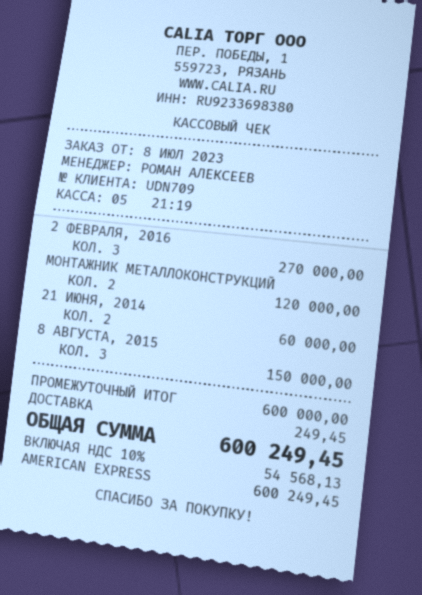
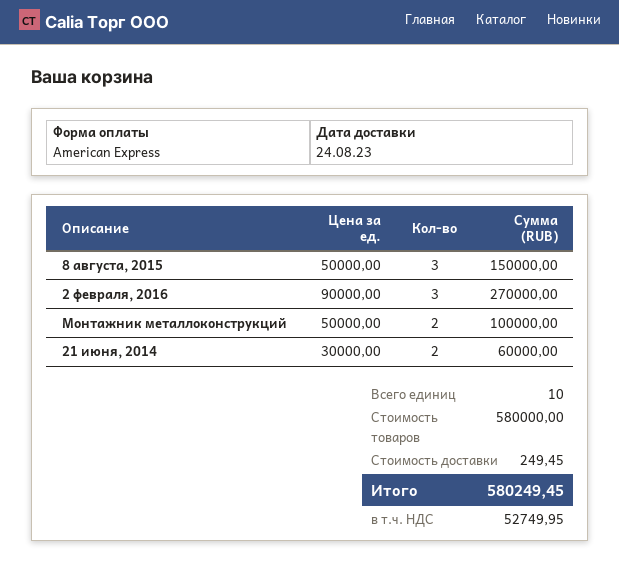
МОНТАЖНИК МЕТАЛЛОКОНСТРУКЦИЙ: 2 for 120000.00 -> 2 for 100000.00
subtotal: 600000.00 -> 580000.00
tax: 54568.13 -> 52749.95
total: 600249.45 -> 580249.45

